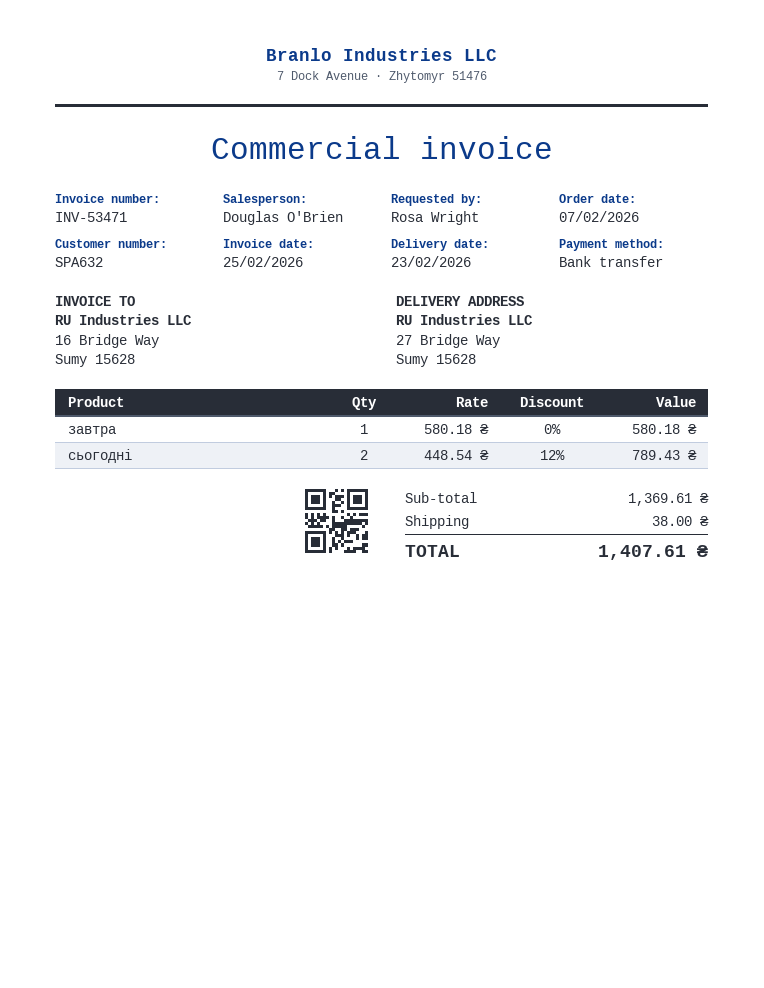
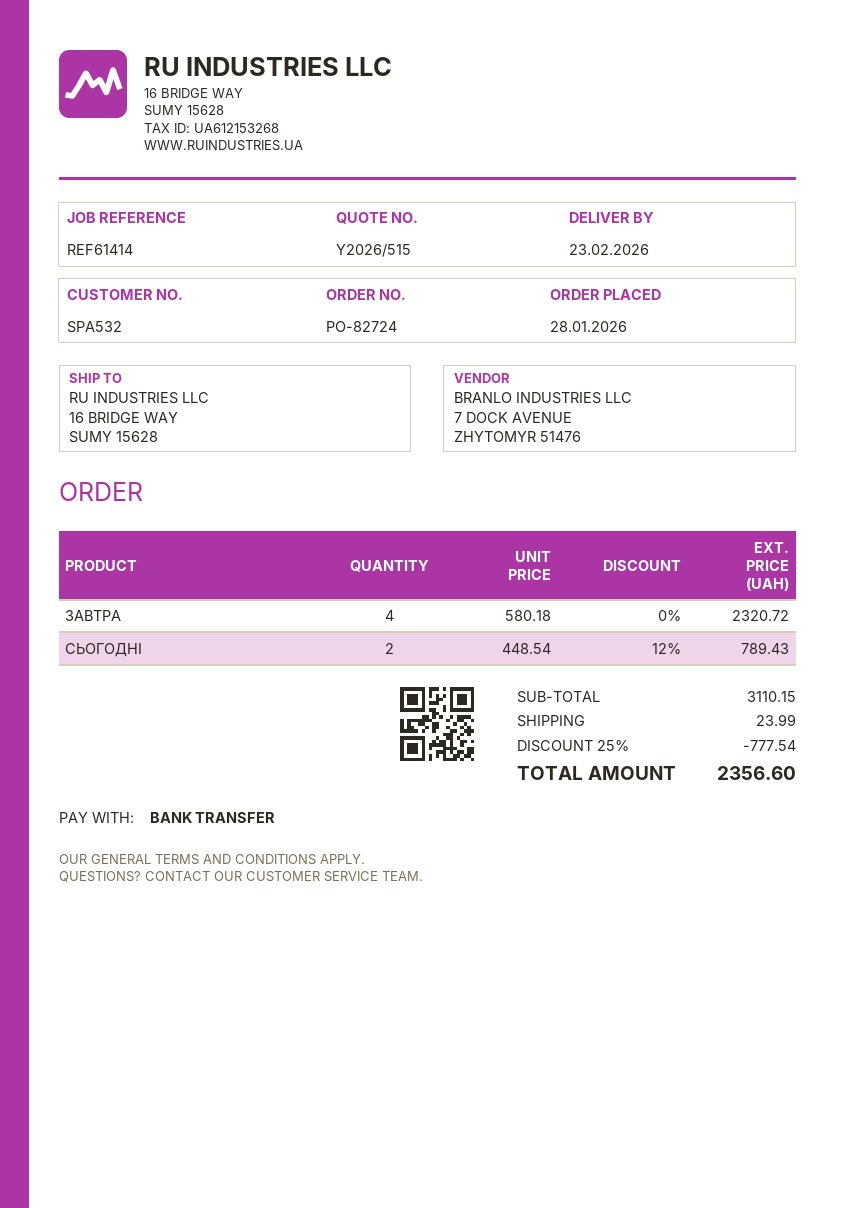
order date: 2026-02-07 -> 2026-01-28
customer number: SPA632 -> SPA532
ship to: 27 Bridge Way, Sumy 15628 -> 16 BRIDGE WAY, SUMY 15628
завтра: 1 x 580.18 = 580.18 -> 4 x 580.18 = 2320.72
subtotal: 1369.61 -> 3110.15
discount: none -> 25% = 777.54
shipping: 38.00 -> 23.99
total: 1407.61 -> 2356.60

